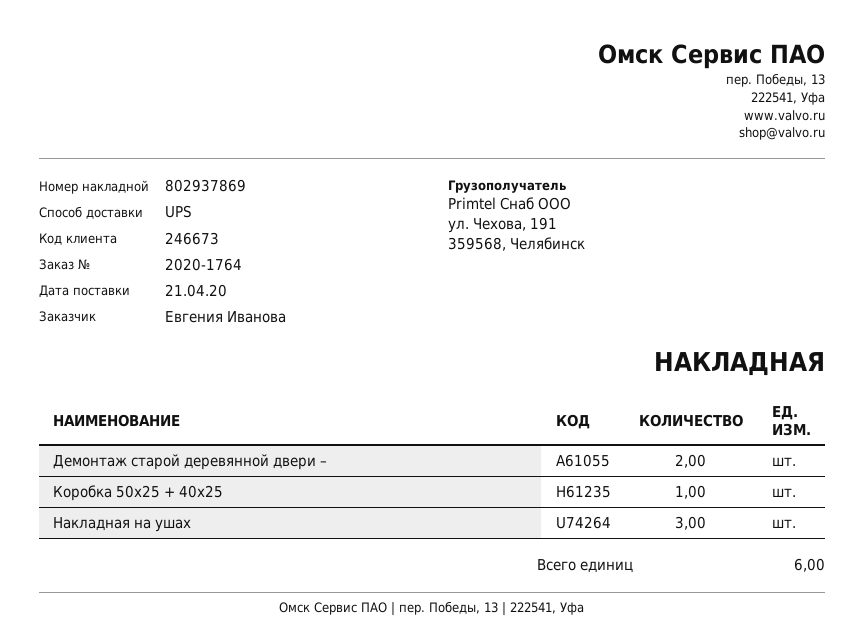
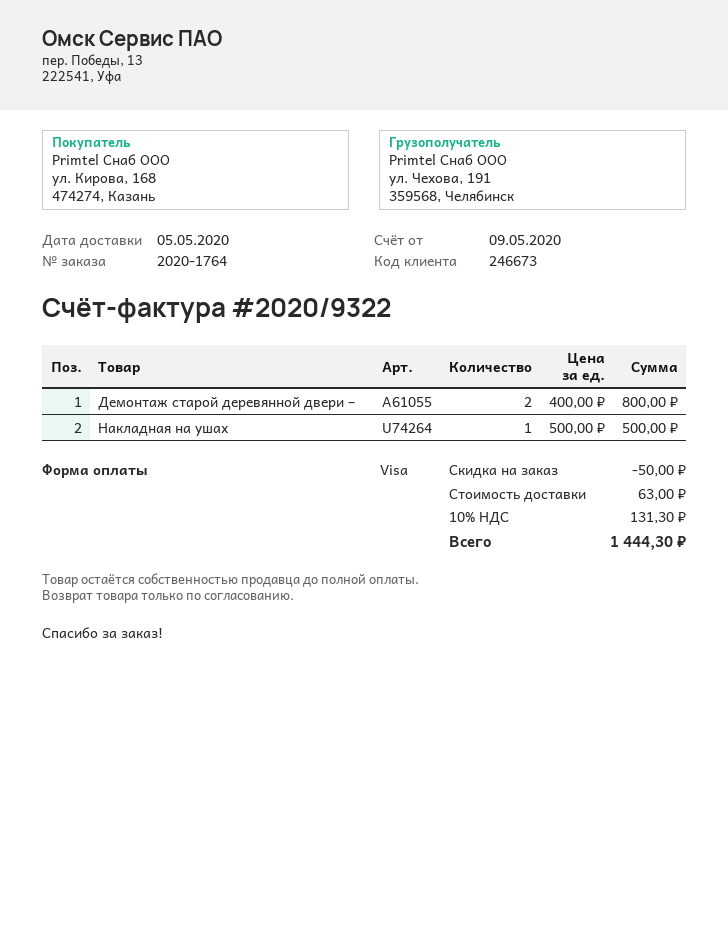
delivery date: 2020-04-21 -> 2020-05-05
Коробка 50х25 + 40х25: 1 -> none
Накладная на ушах: 3 -> 1

